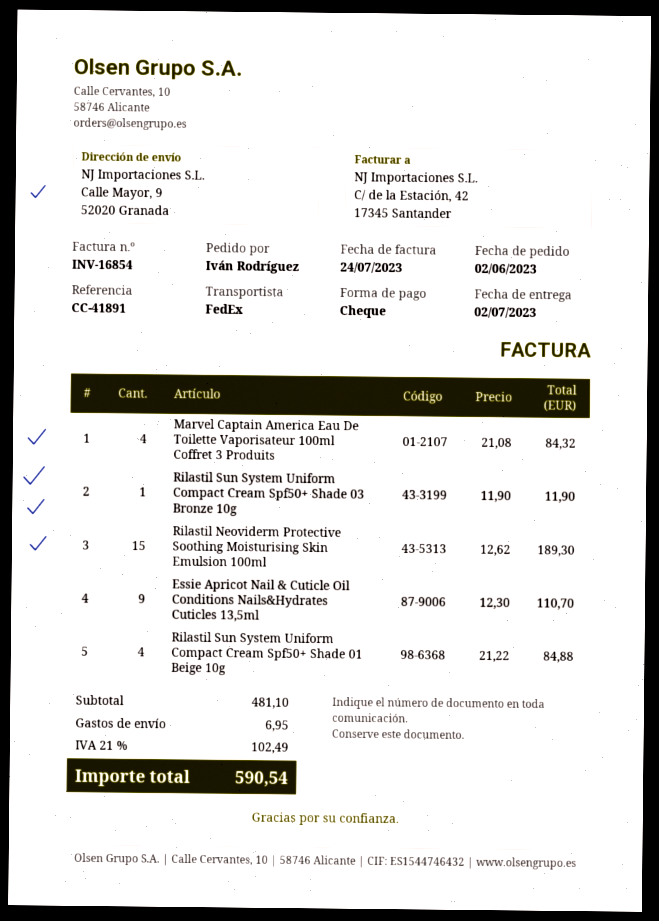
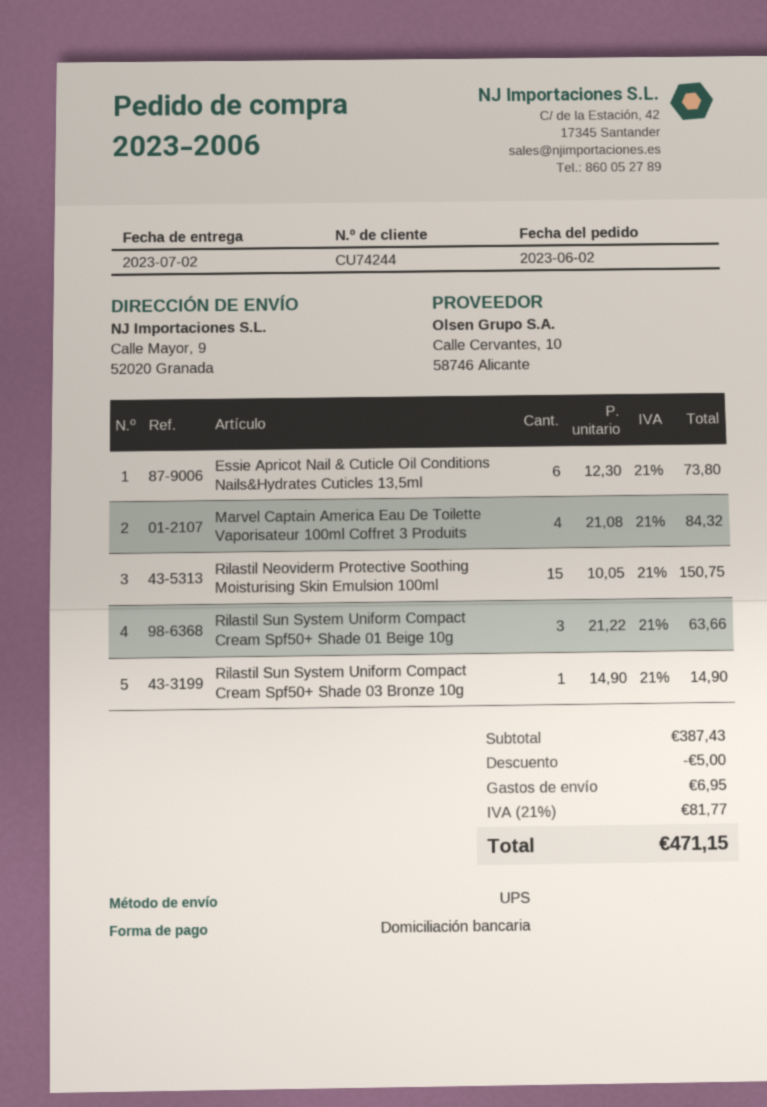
payment method: cheque -> direct debit
shipping method: FedEx -> UPS
Rilastil Sun System Uniform Compact Cream Spf50+ Shade 03 Bronze 10g: 1 x 11.90 = 11.90 -> 1 x 14.90 = 14.90
Rilastil Neoviderm Protective Soothing Moisturising Skin Emulsion 100ml: 15 x 12.62 = 189.30 -> 15 x 10.05 = 150.75
Essie Apricot Nail & Cuticle Oil Conditions Nails&Hydrates Cuticles 13,5ml: 9 x 12.30 = 110.70 -> 6 x 12.30 = 73.80
Rilastil Sun System Uniform Compact Cream Spf50+ Shade 01 Beige 10g: 4 x 21.22 = 84.88 -> 3 x 21.22 = 63.66
subtotal: 481.10 -> 387.43
discount: none -> 5.00
tax: 21% = 102.49 -> 21% = 81.77
total: 590.54 -> 471.15

